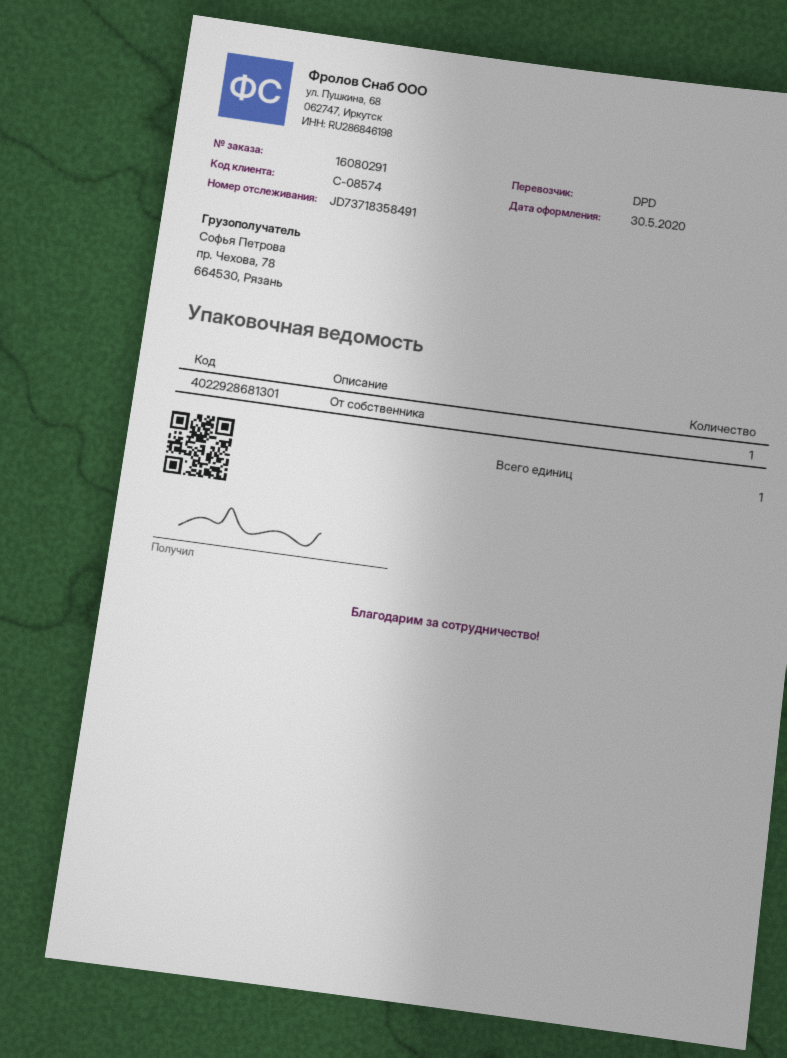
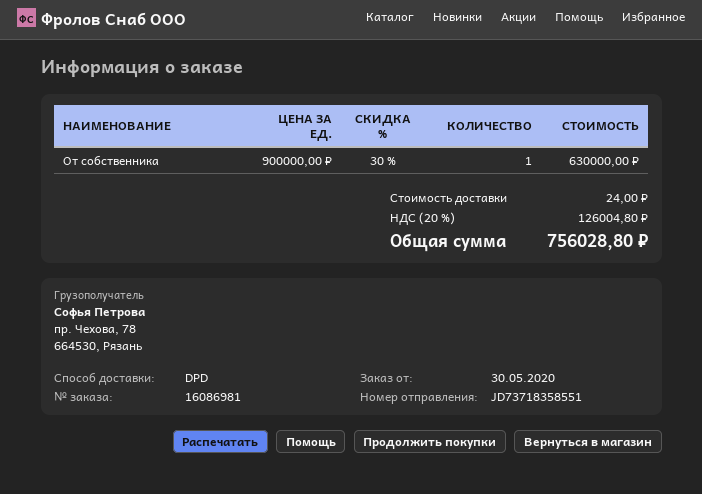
order number: 16080291 -> 16086981
tracking number: JD73718358491 -> JD73718358551

